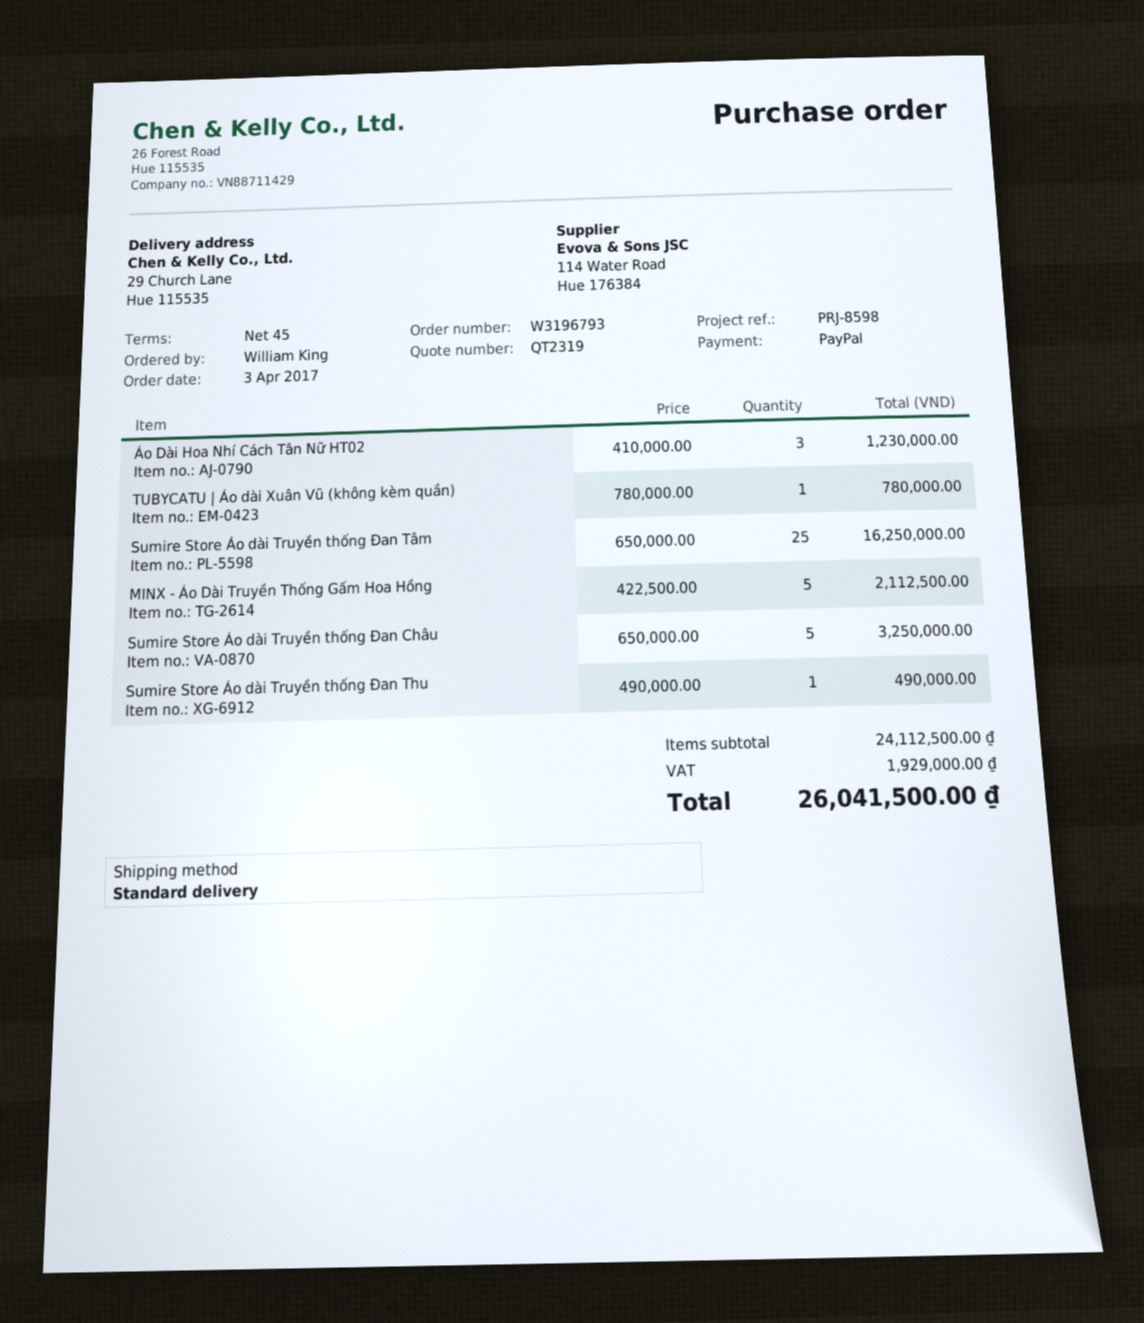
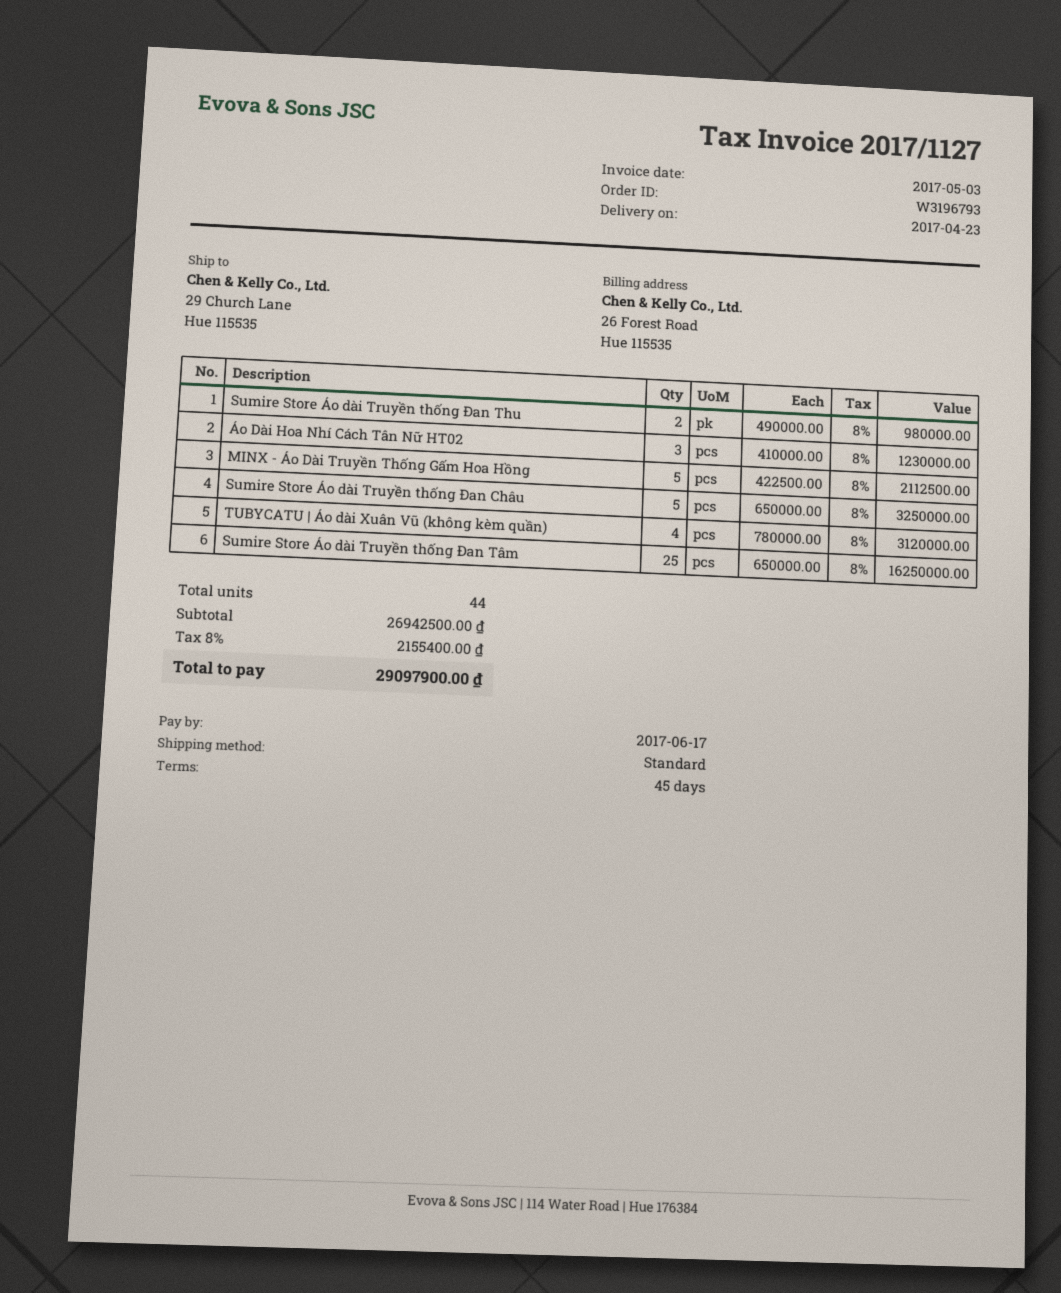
TUBYCATU | Áo dài Xuân Vũ (không kèm quần): 1 x 780000.00 = 780000.00 -> 4 x 780000.00 = 3120000.00
Sumire Store Áo dài Truyền thống Đan Thu: 1 x 490000.00 = 490000.00 -> 2 x 490000.00 = 980000.00
subtotal: 24112500.00 -> 26942500.00
tax: 1929000.00 -> 2155400.00
total: 26041500.00 -> 29097900.00

